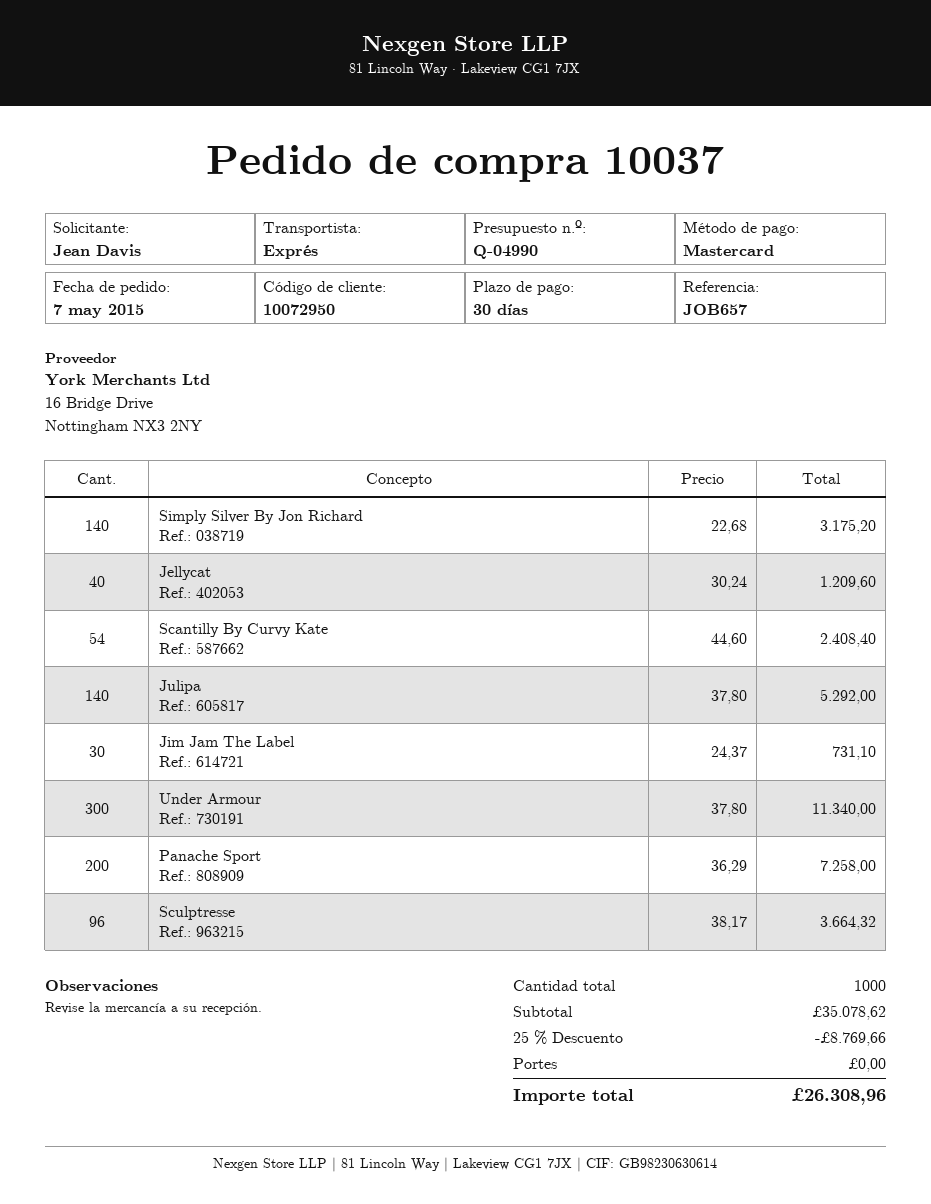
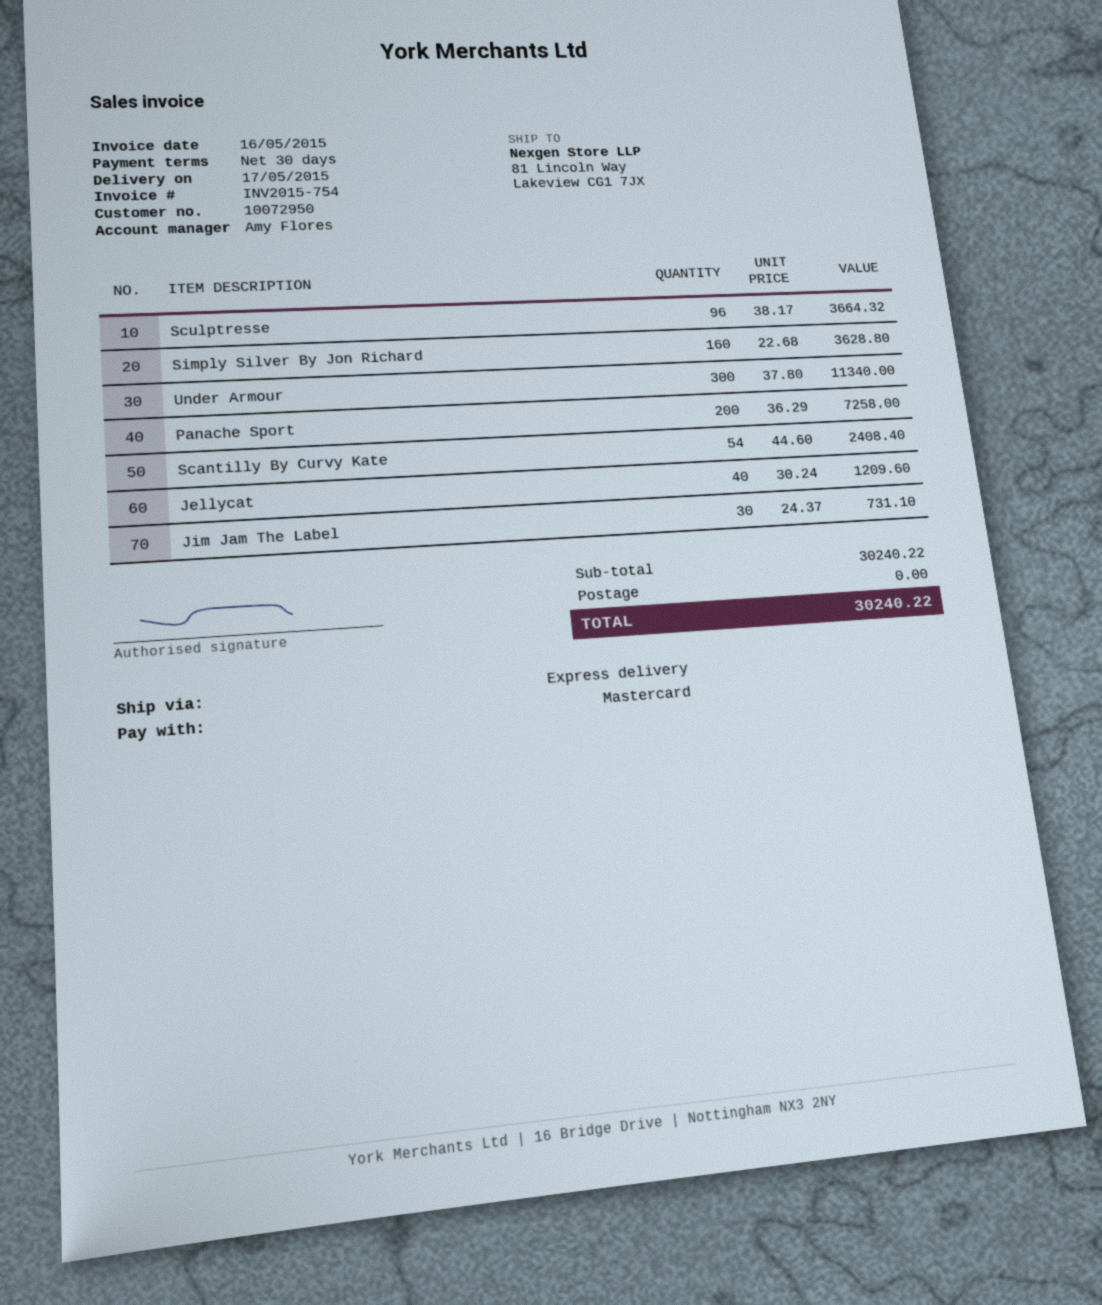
Simply Silver By Jon Richard: 140 x 22.68 = 3175.20 -> 160 x 22.68 = 3628.80
Julipa: 140 x 37.80 = 5292.00 -> none
subtotal: 35078.62 -> 30240.22
discount: 25% = 8769.66 -> none
total: 26308.96 -> 30240.22

